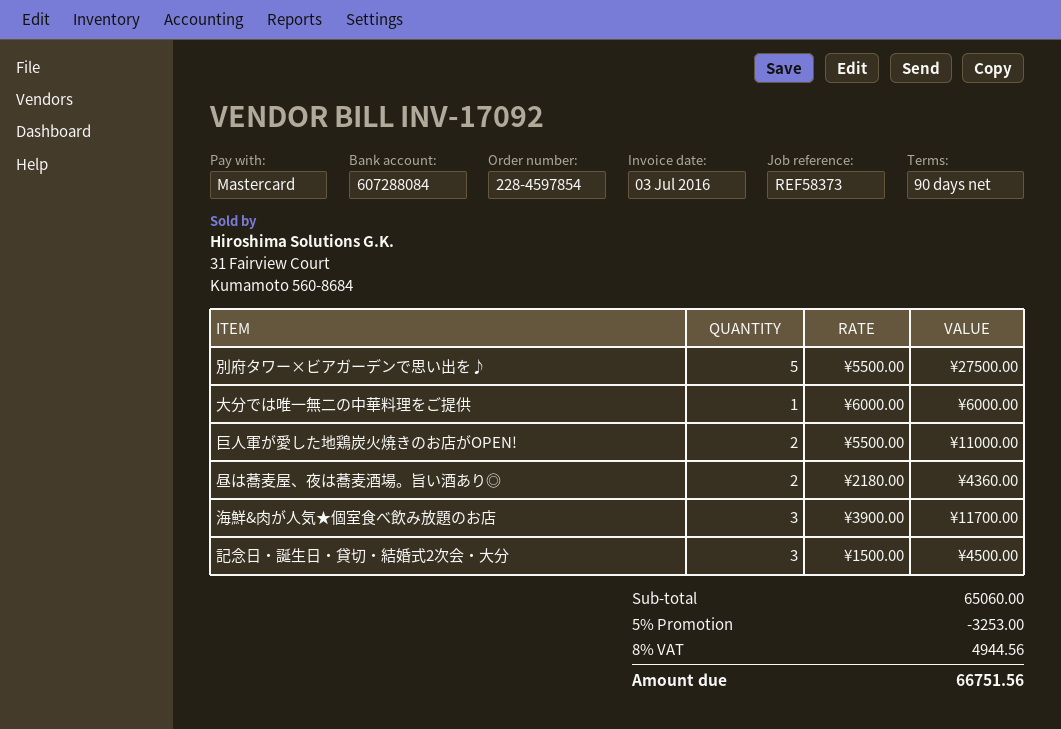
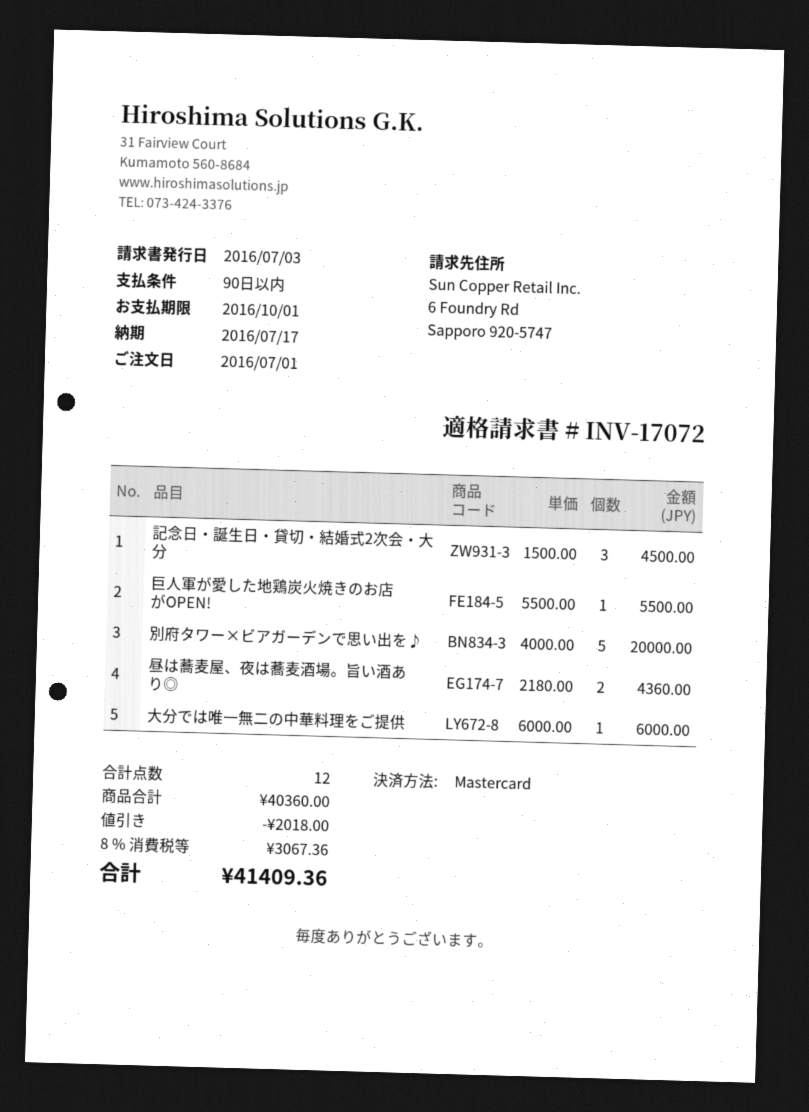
invoice number: INV-17092 -> INV-17072
別府タワー×ビアガーデンで思い出を♪: 5 x 5500.00 = 27500.00 -> 5 x 4000.00 = 20000.00
巨人軍が愛した地鶏炭火焼きのお店がOPEN!: 2 x 5500.00 = 11000.00 -> 1 x 5500.00 = 5500.00
海鮮&肉が人気★個室食べ飲み放題のお店: 3 x 3900.00 = 11700.00 -> none
subtotal: 65060.00 -> 40360.00
discount: 3253.00 -> 2018.00
tax: 8% = 4944.56 -> 8% = 3067.36
total: 66751.56 -> 41409.36

